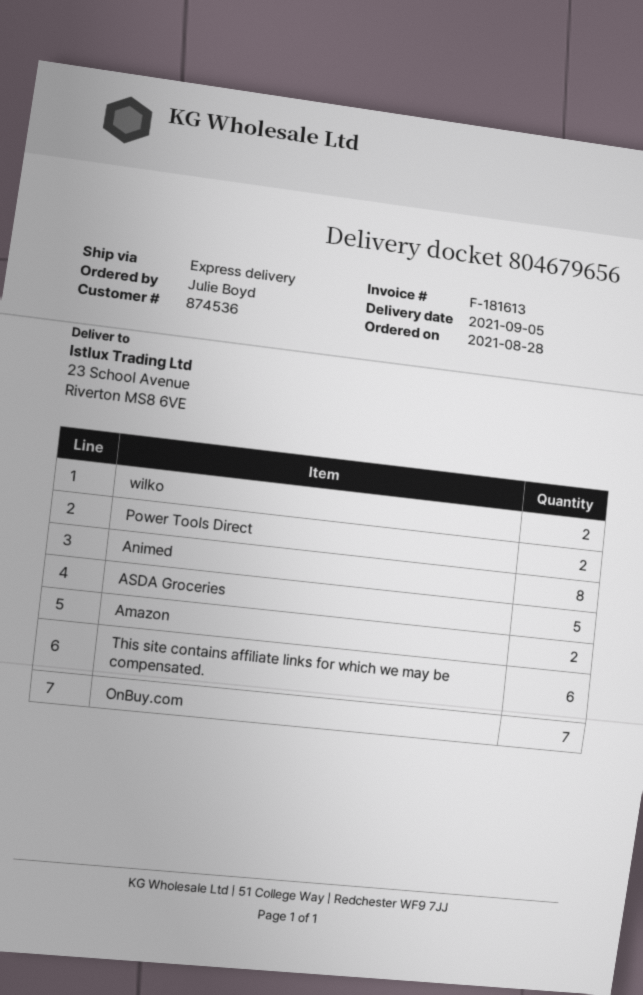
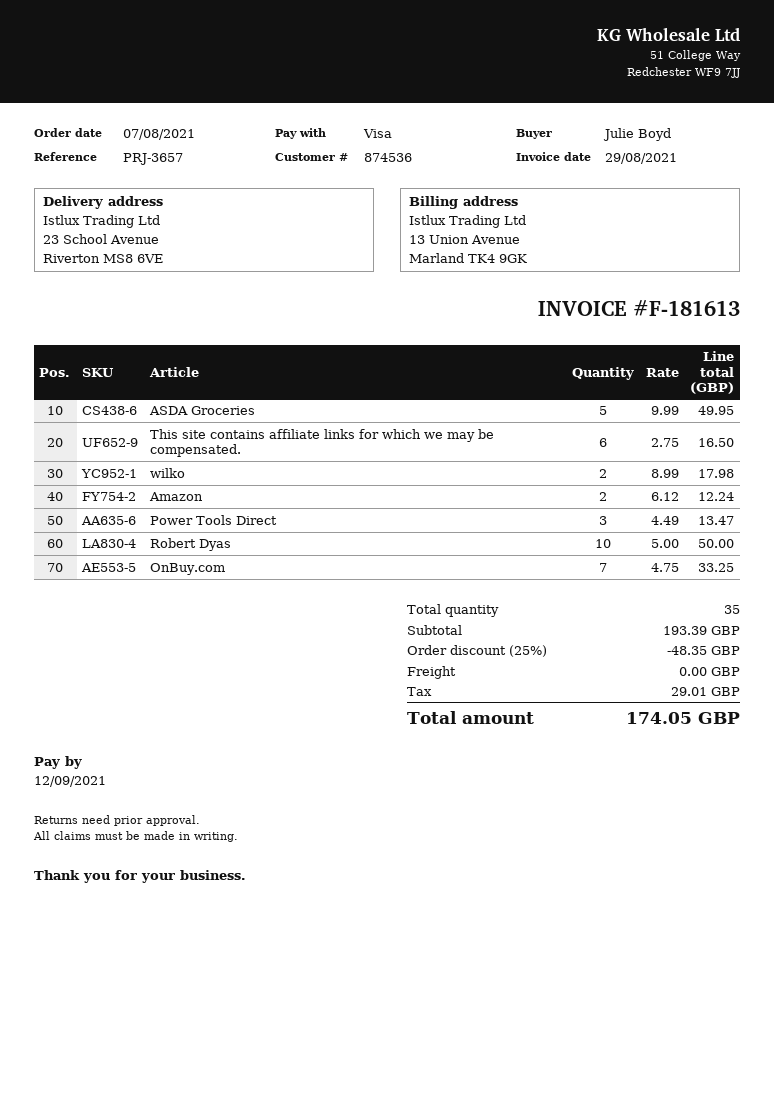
order date: 2021-08-28 -> 2021-08-07
Power Tools Direct: 2 -> 3
Animed: 8 -> none
Robert Dyas: none -> 10

